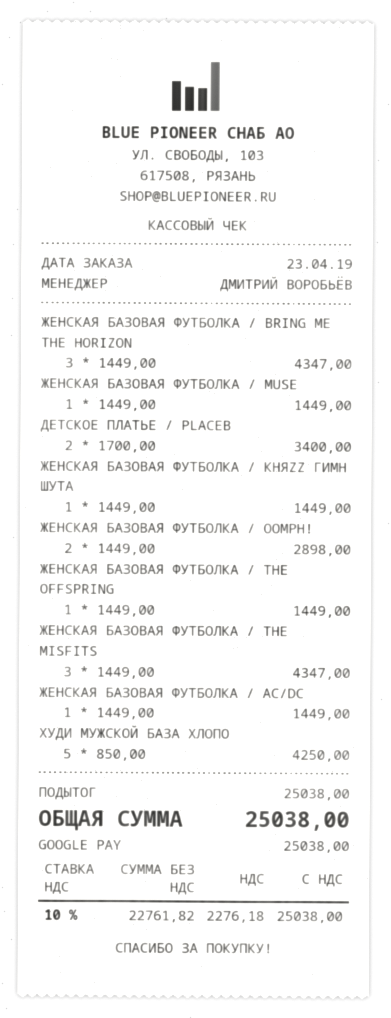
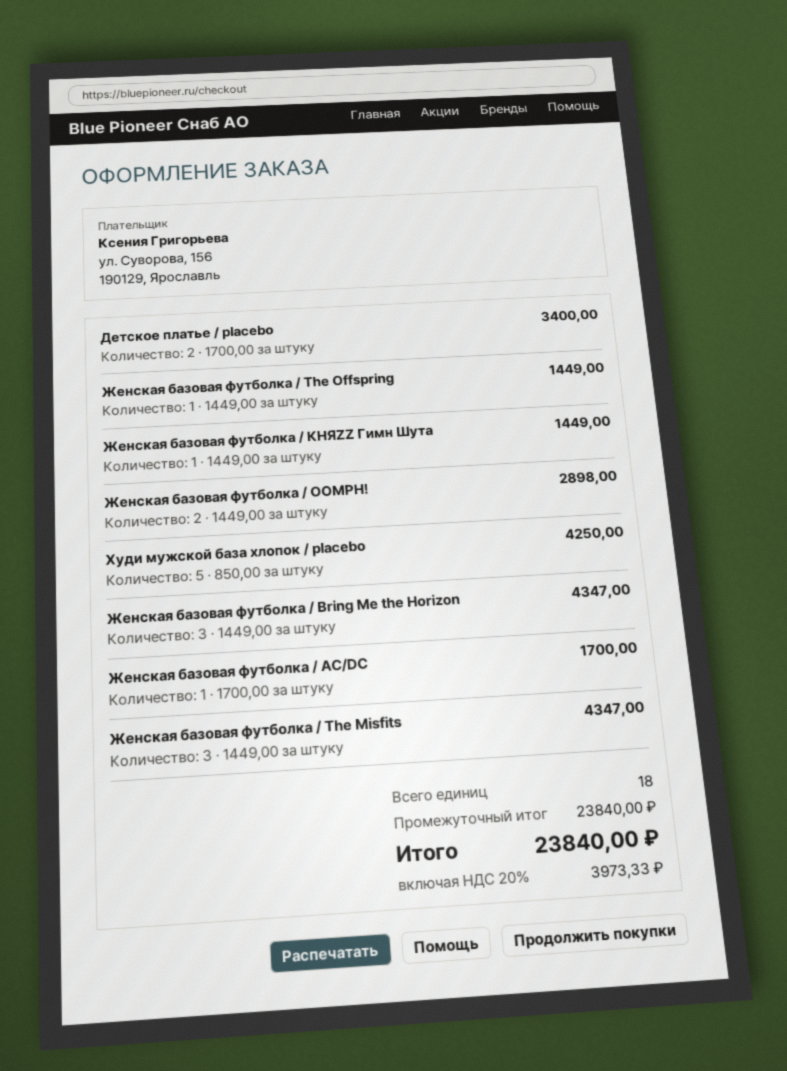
ЖЕНСКАЯ БАЗОВАЯ ФУТБОЛКА / MUSE: 1 x 1449.00 = 1449.00 -> none
ЖЕНСКАЯ БАЗОВАЯ ФУТБОЛКА / AC/DC: 1 x 1449.00 = 1449.00 -> 1 x 1700.00 = 1700.00
subtotal: 25038.00 -> 23840.00
tax: 10% = 2276.18 -> 20% = 3973.33
total: 25038.00 -> 23840.00

